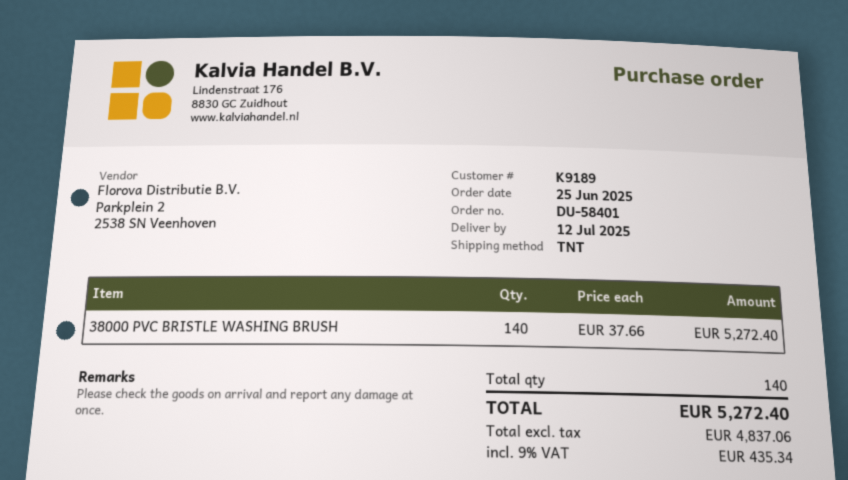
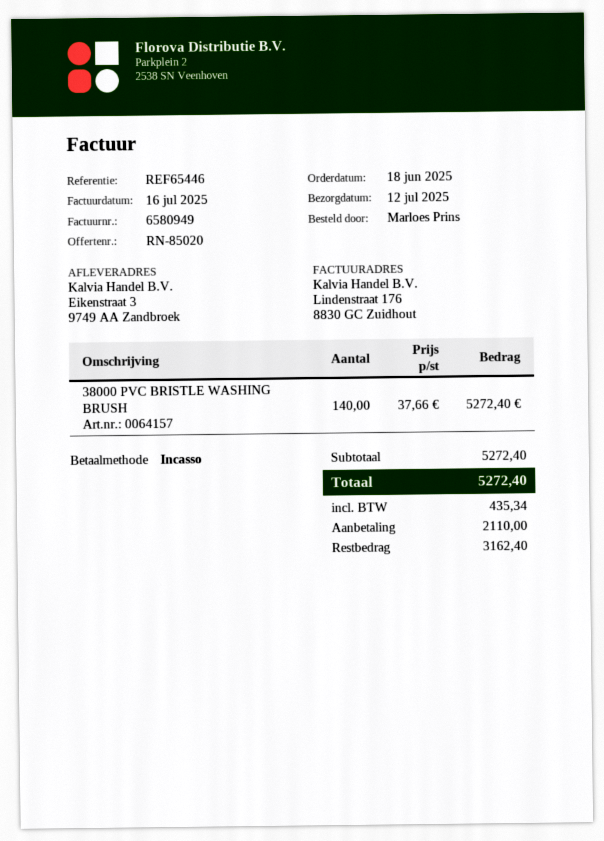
order date: 2025-06-25 -> 2025-06-18

